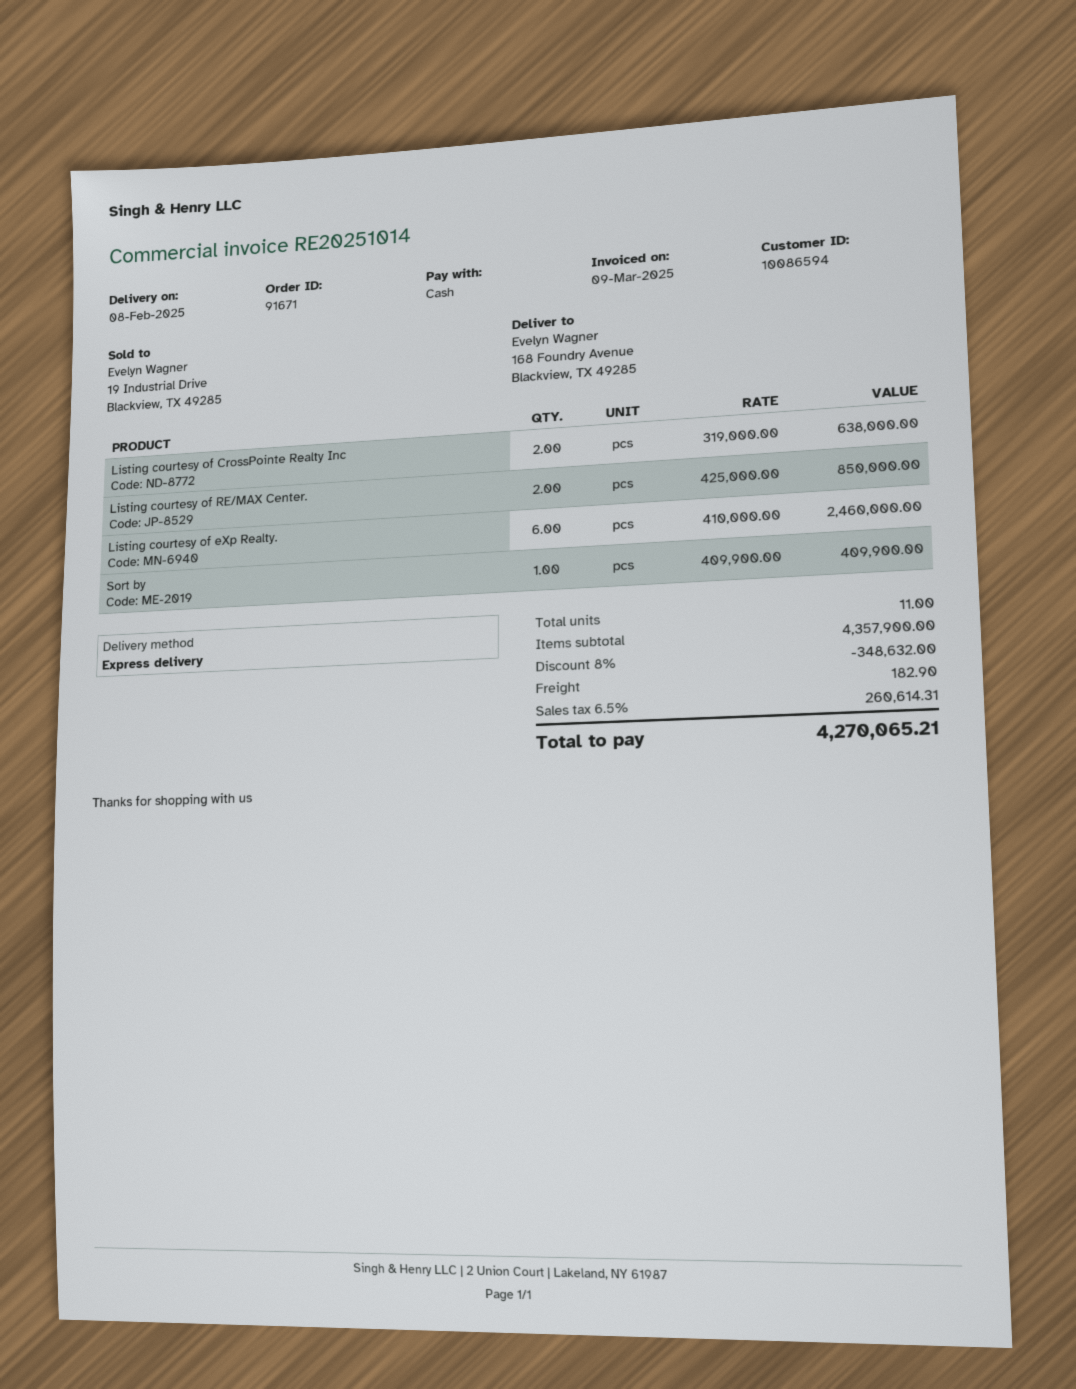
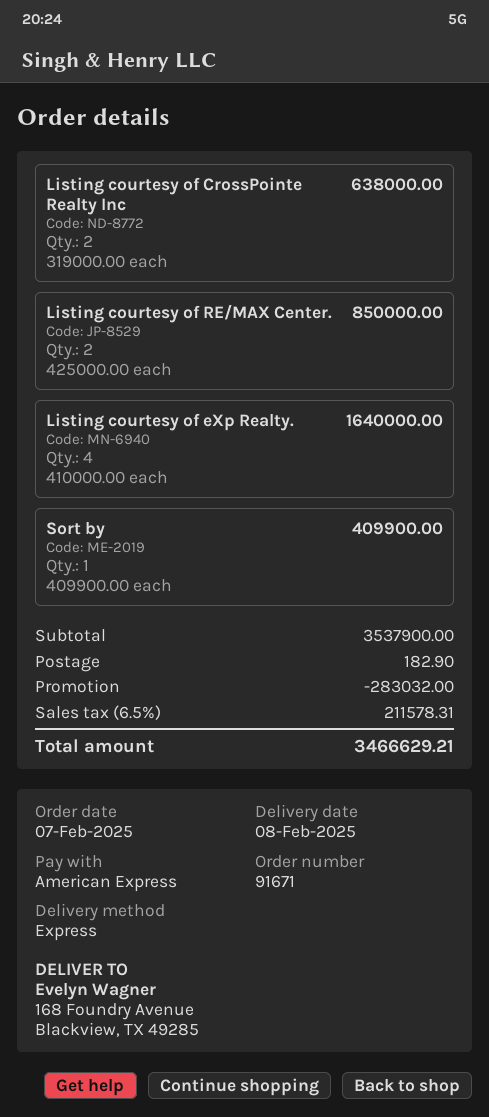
payment method: cash -> American Express
Listing courtesy of eXp Realty.: 6 x 410000.00 = 2460000.00 -> 4 x 410000.00 = 1640000.00
subtotal: 4357900.00 -> 3537900.00
discount: 348632.00 -> 283032.00
tax: 6.5% = 260614.31 -> 6.5% = 211578.31
total: 4270065.21 -> 3466629.21

